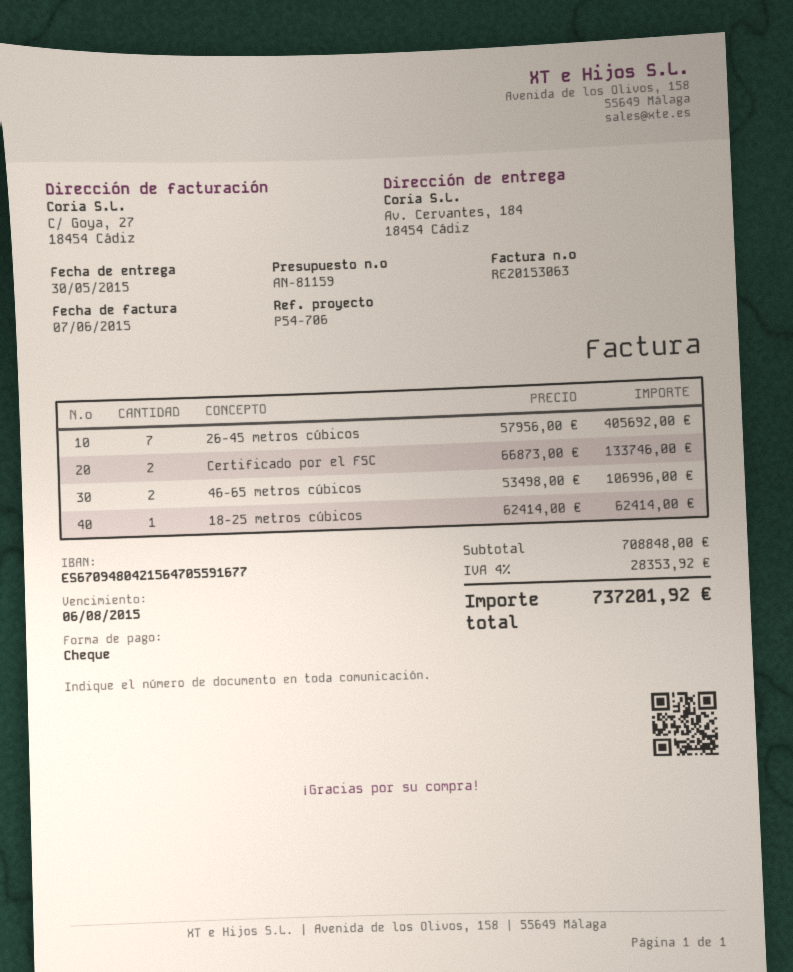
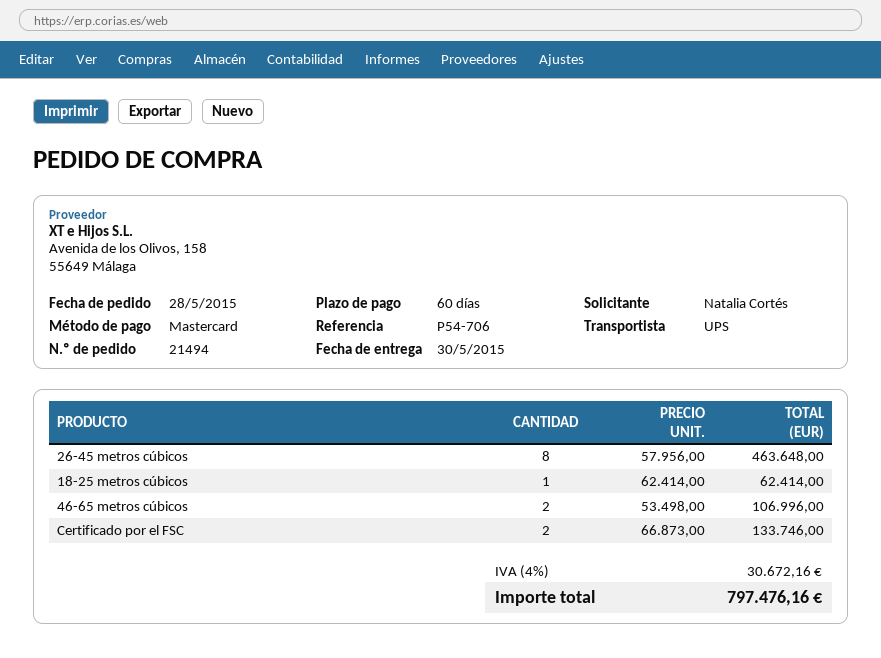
payment method: cheque -> Mastercard
26-45 metros cúbicos: 7 x 57956.00 = 405692.00 -> 8 x 57956.00 = 463648.00
tax: 4% = 28353.92 -> 4% = 30672.16
total: 737201.92 -> 797476.16

